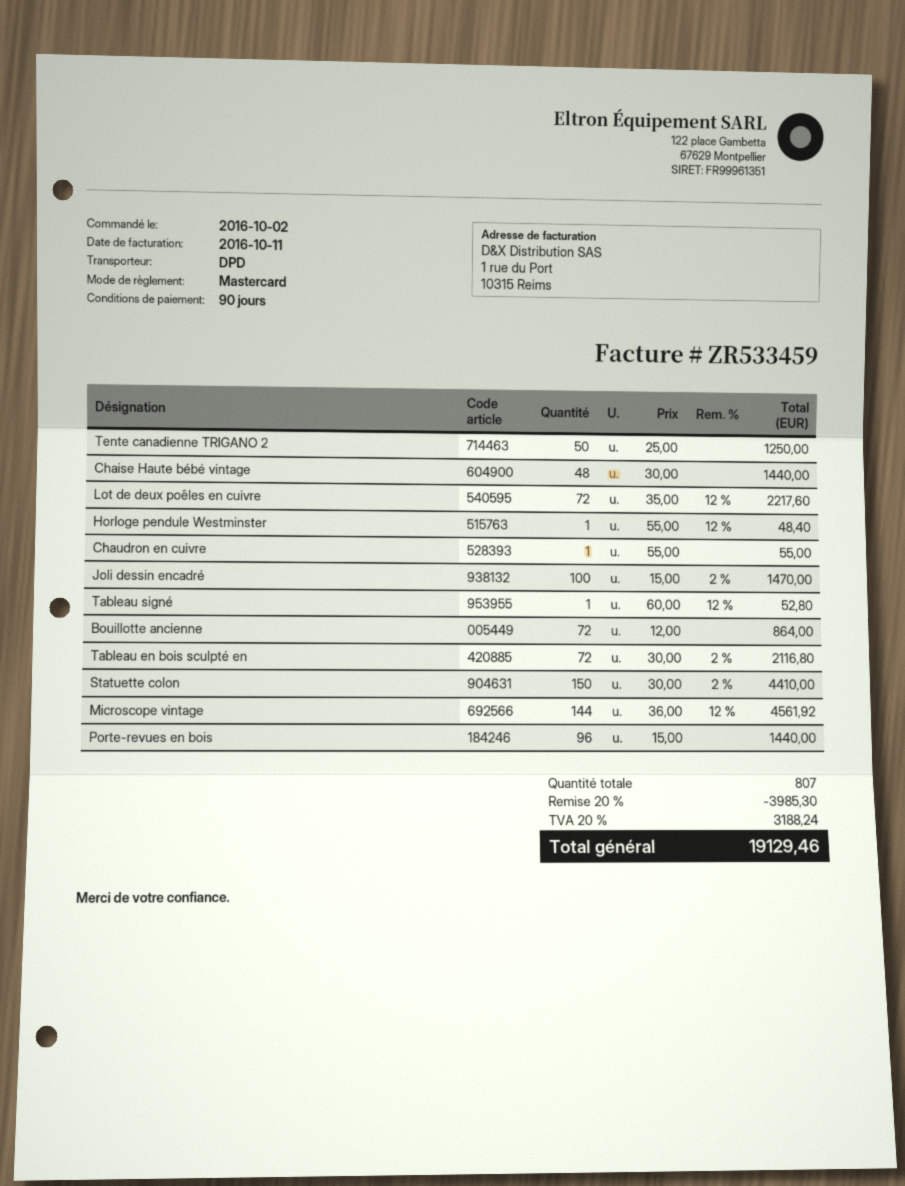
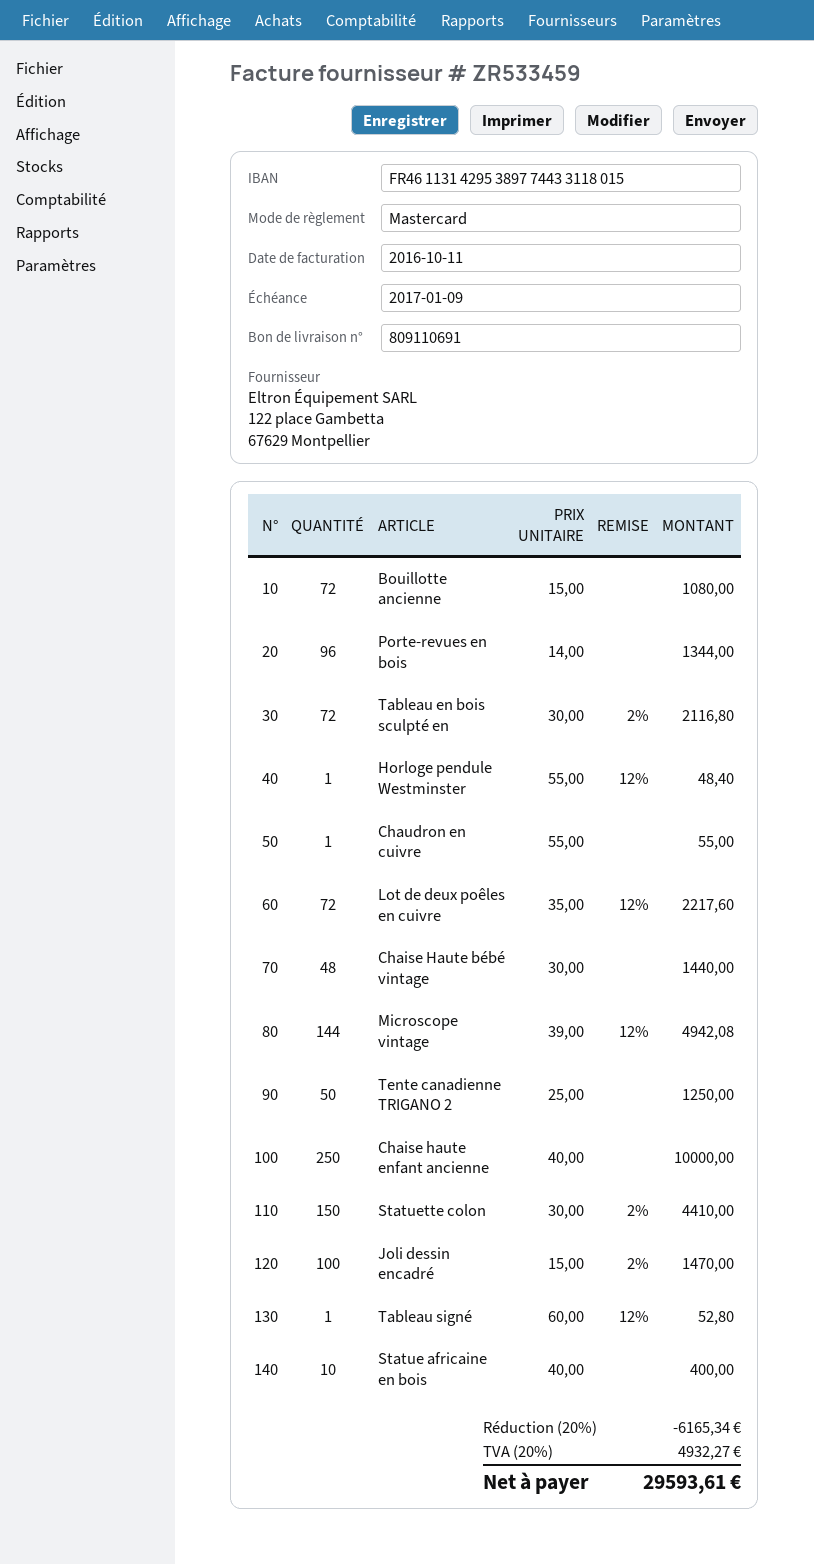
Bouillotte ancienne: 72 x 12.00 = 864.00 -> 72 x 15.00 = 1080.00
Microscope vintage: 144 x 36.00 - 12% = 4561.92 -> 144 x 39.00 - 12% = 4942.08
Porte-revues en bois: 96 x 15.00 = 1440.00 -> 96 x 14.00 = 1344.00
Chaise haute enfant ancienne: none -> 250 x 40.00 = 10000.00
Statue africaine en bois: none -> 10 x 40.00 = 400.00
discount: 20% = 3985.30 -> 20% = 6165.34
tax: 20% = 3188.24 -> 20% = 4932.27
total: 19129.46 -> 29593.61

